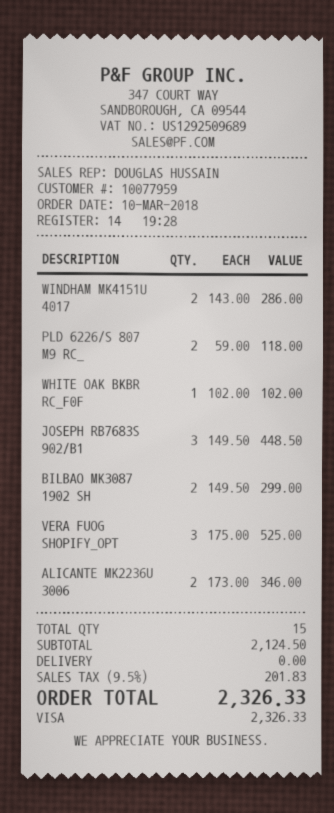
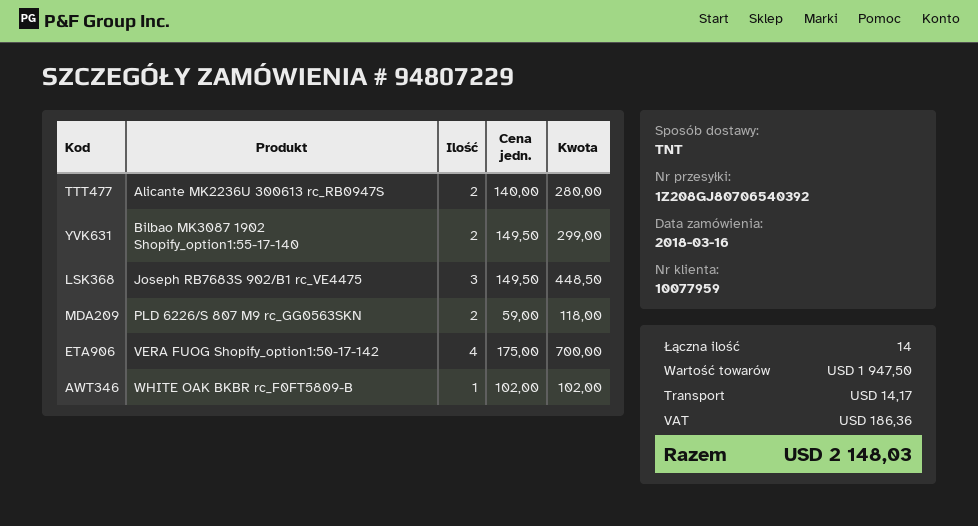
order date: 2018-03-10 -> 2018-03-16
WINDHAM MK4151U 4017: 2 x 143.00 = 286.00 -> none
VERA FUOG SHOPIFY_OPT: 3 x 175.00 = 525.00 -> 4 x 175.00 = 700.00
ALICANTE MK2236U 3006: 2 x 173.00 = 346.00 -> 2 x 140.00 = 280.00
total quantity: 15 -> 14
subtotal: 2124.50 -> 1947.50
shipping: 0.00 -> 14.17
tax: 201.83 -> 186.36
total: 2326.33 -> 2148.03

